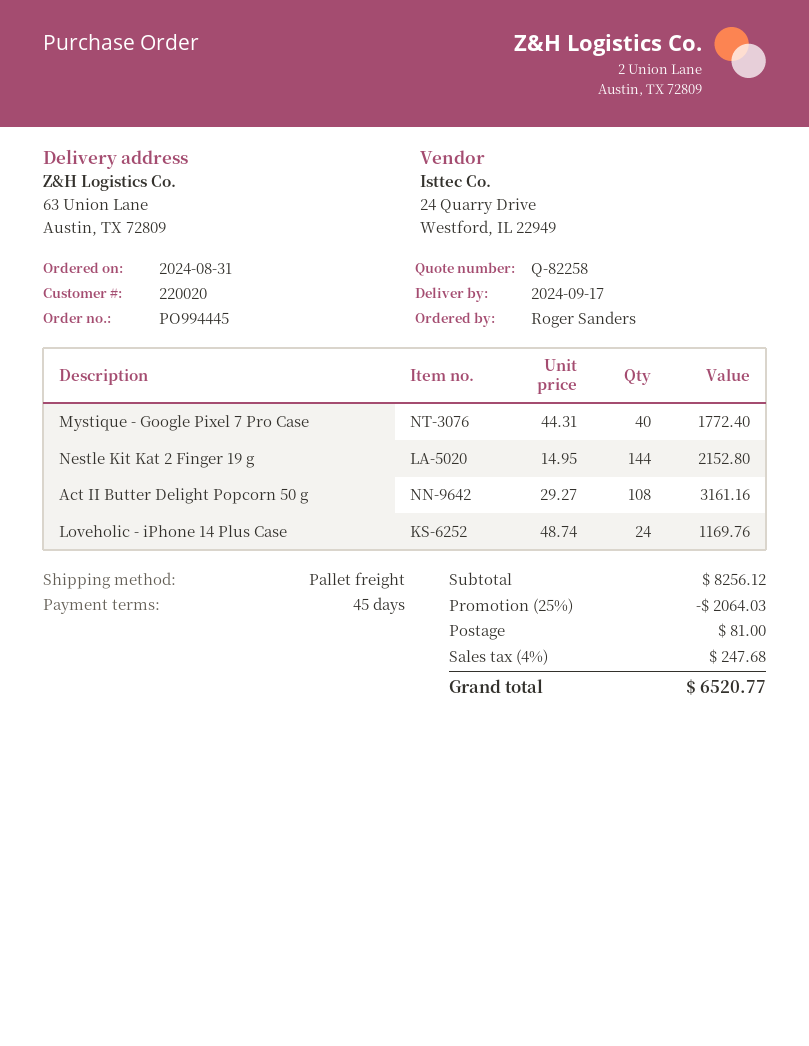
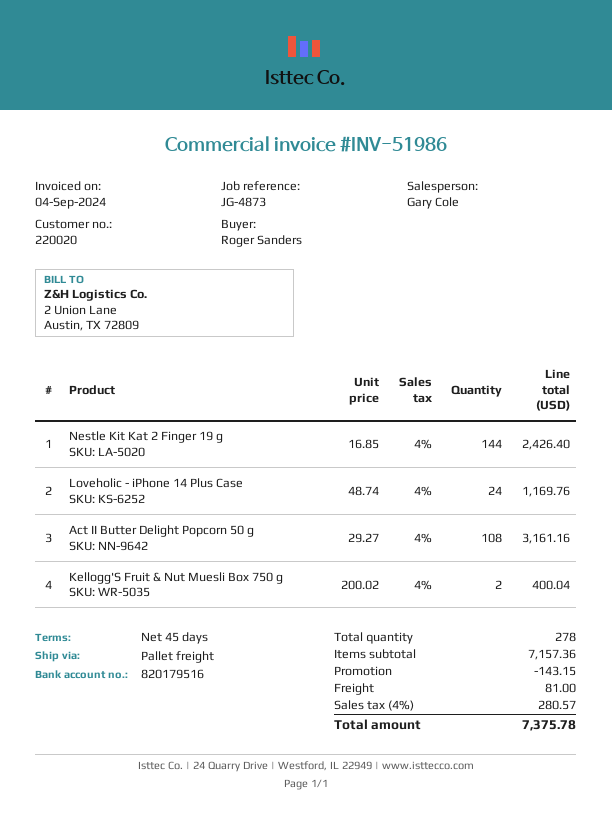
Mystique - Google Pixel 7 Pro Case: 40 x 44.31 = 1772.40 -> none
Nestle Kit Kat 2 Finger 19 g: 144 x 14.95 = 2152.80 -> 144 x 16.85 = 2426.40
Kellogg'S Fruit & Nut Muesli Box 750 g: none -> 2 x 200.02 = 400.04
subtotal: 8256.12 -> 7157.36
discount: 2064.03 -> 143.15
tax: 4% = 247.68 -> 4% = 280.57
total: 6520.77 -> 7375.78

